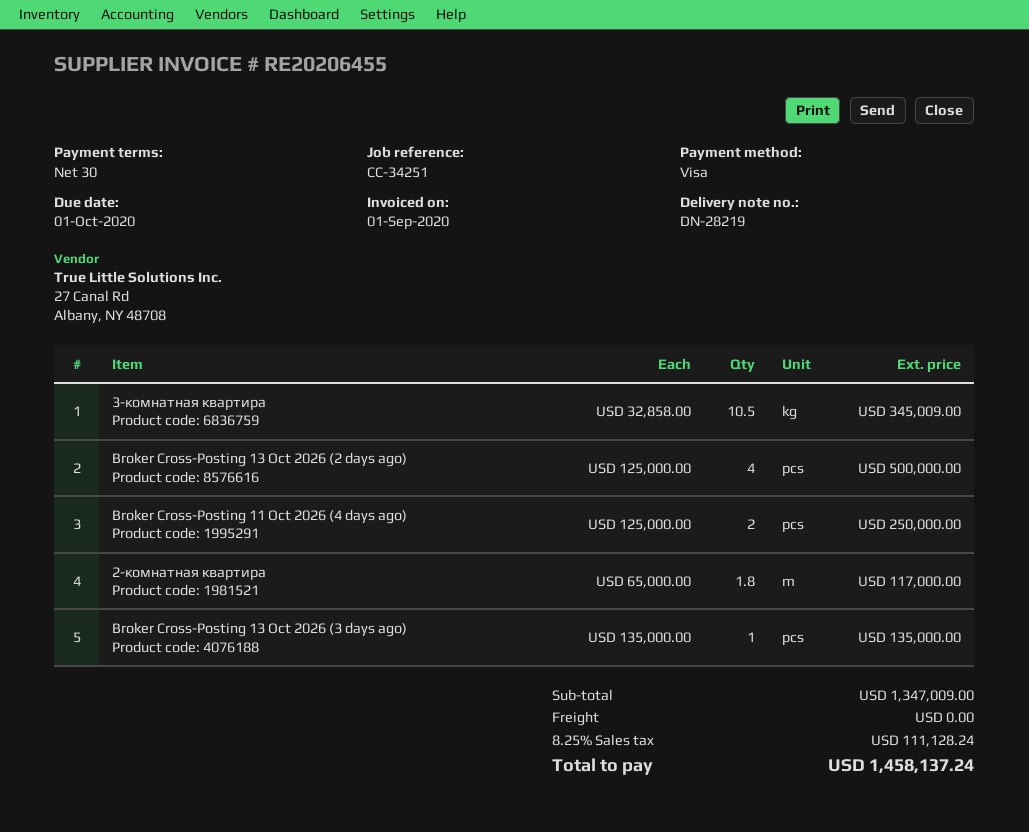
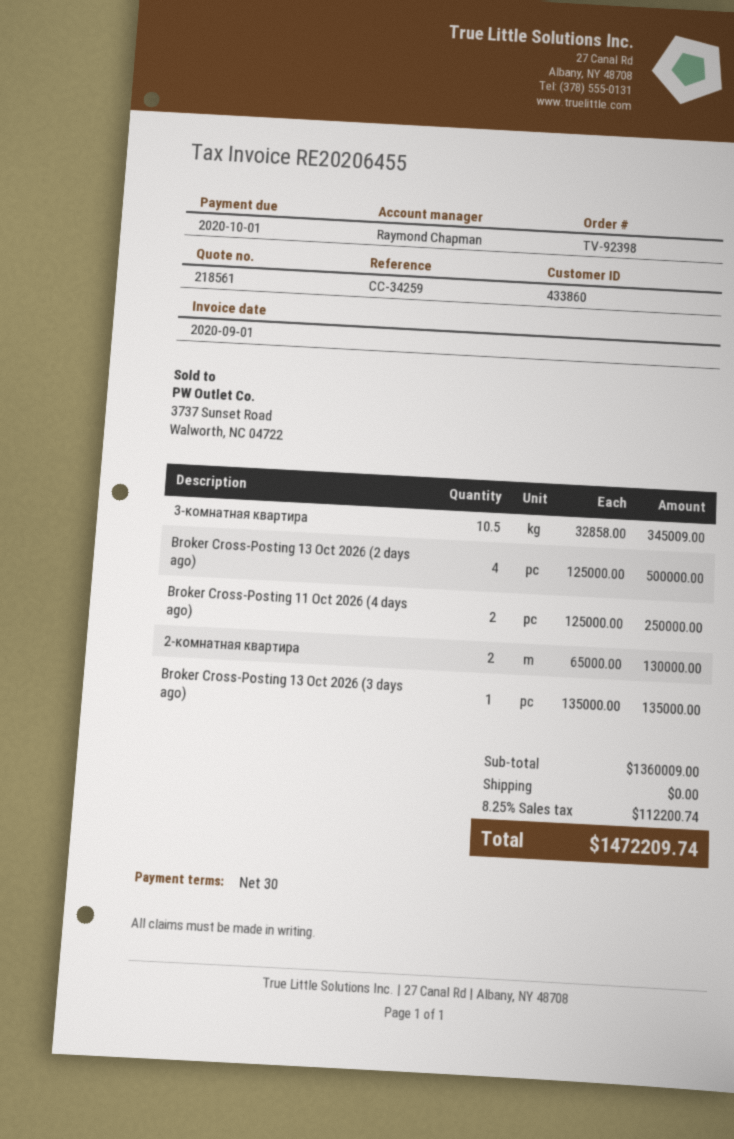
reference: CC-34251 -> CC-34259
2-комнатная квартира: 1.8 x 65000.00 = 117000.00 -> 2 x 65000.00 = 130000.00
subtotal: 1347009.00 -> 1360009.00
tax: 8.25% = 111128.24 -> 8.25% = 112200.74
total: 1458137.24 -> 1472209.74

